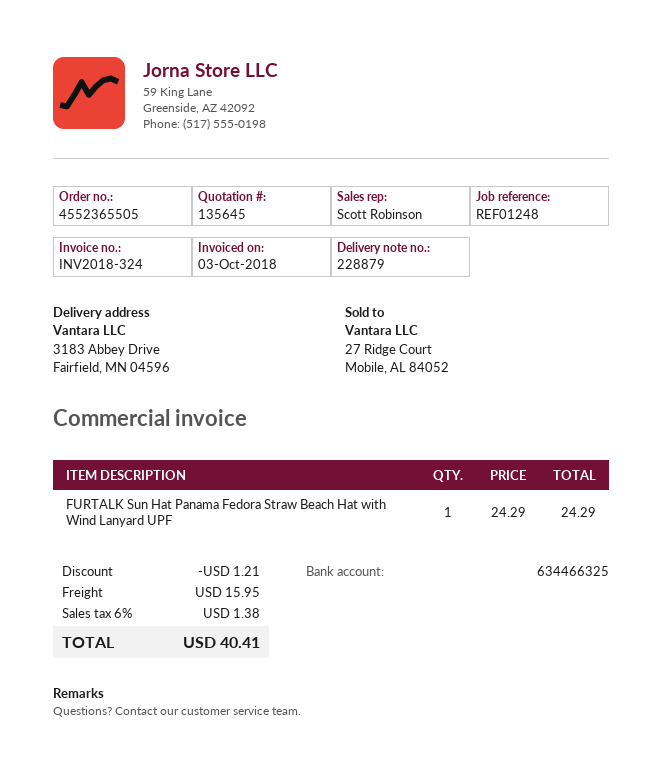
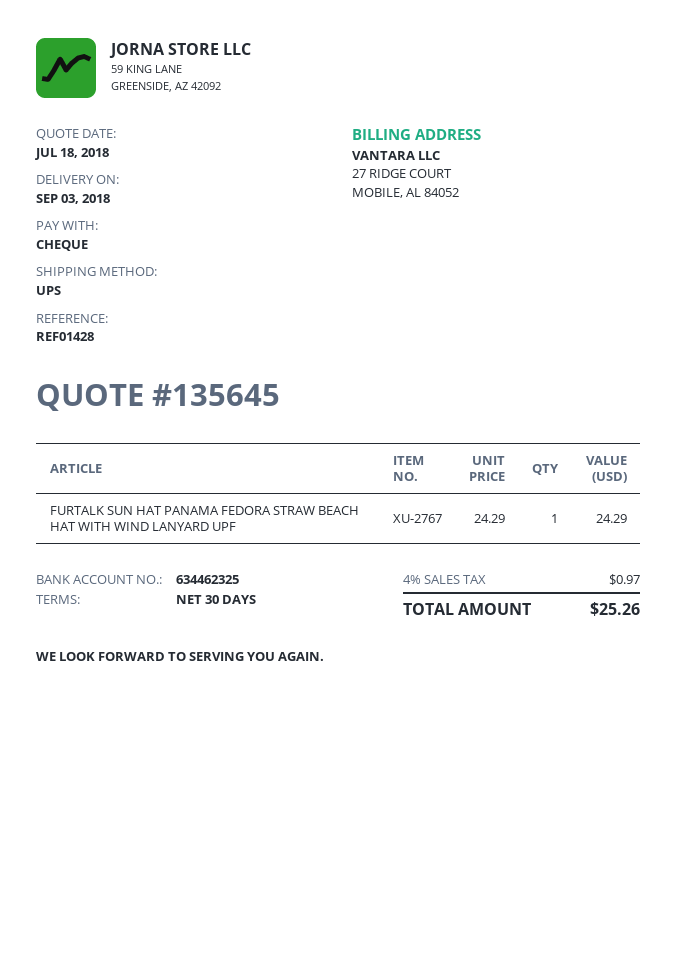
reference: REF01248 -> REF01428
bank account: 634466325 -> 634462325
discount: 1.21 -> none
shipping: 15.95 -> none
tax: 6% = 1.38 -> 4% = 0.97
total: 40.41 -> 25.26

